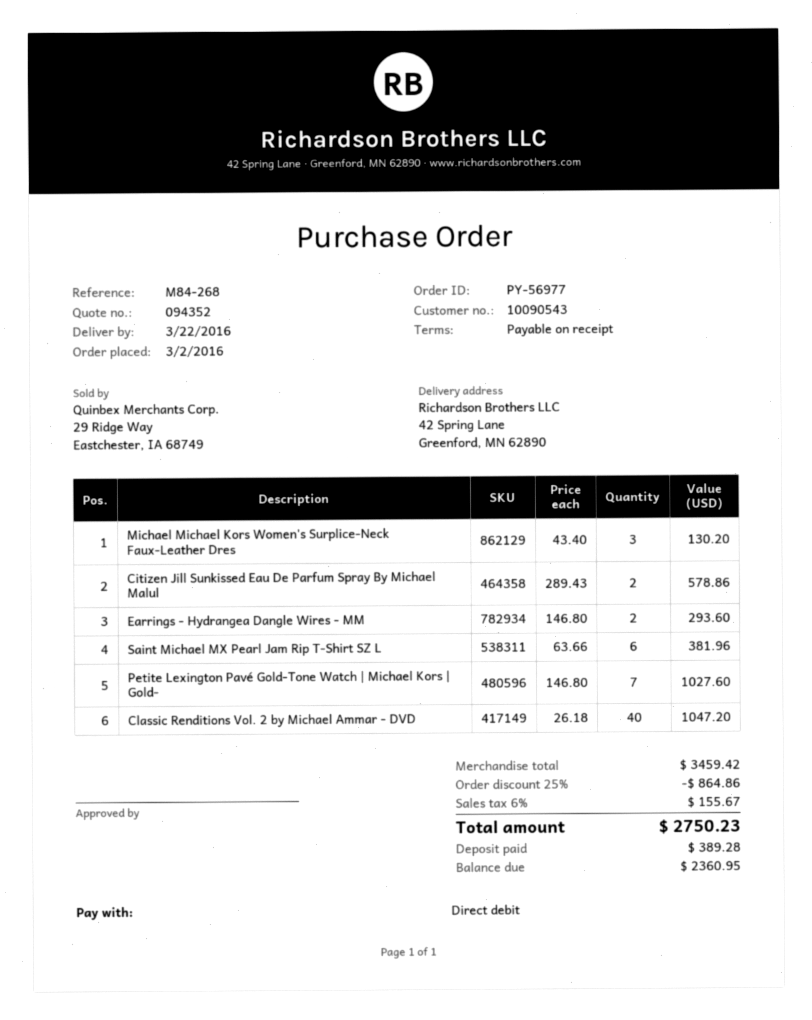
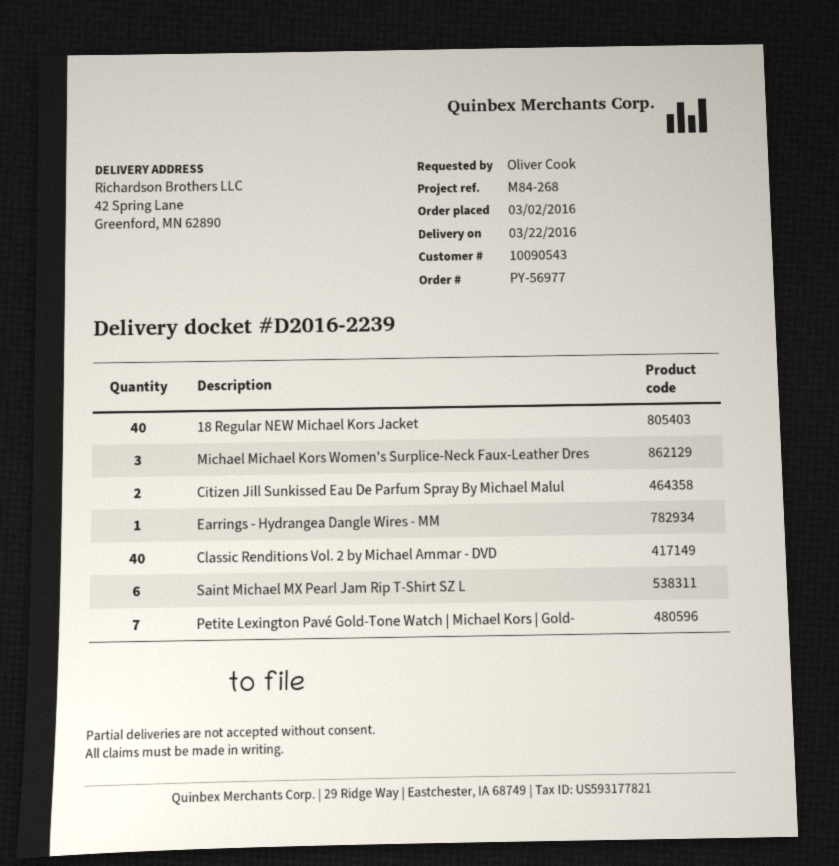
Earrings - Hydrangea Dangle Wires - MM: 2 -> 1
18 Regular NEW Michael Kors Jacket: none -> 40

